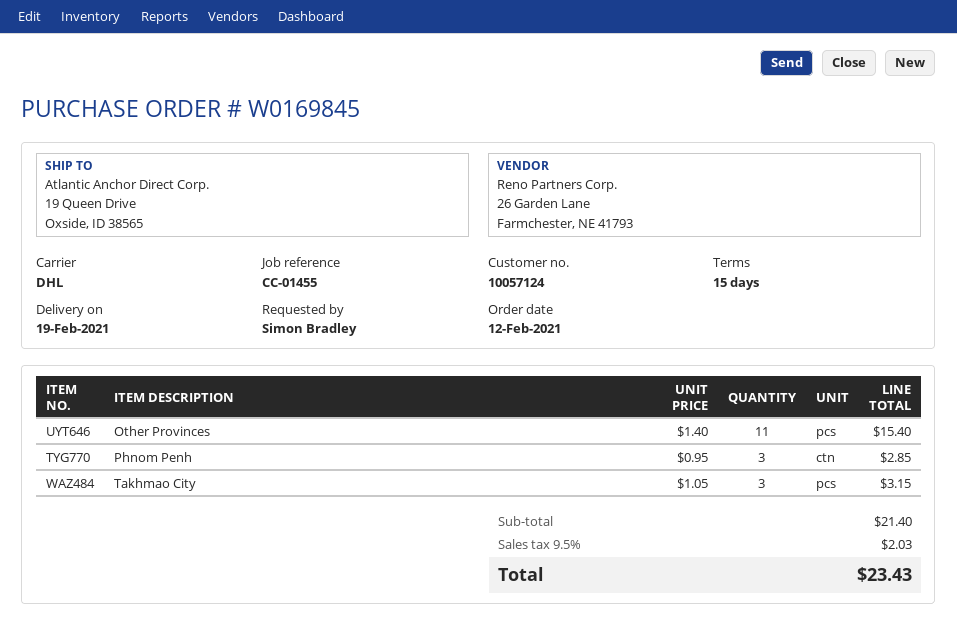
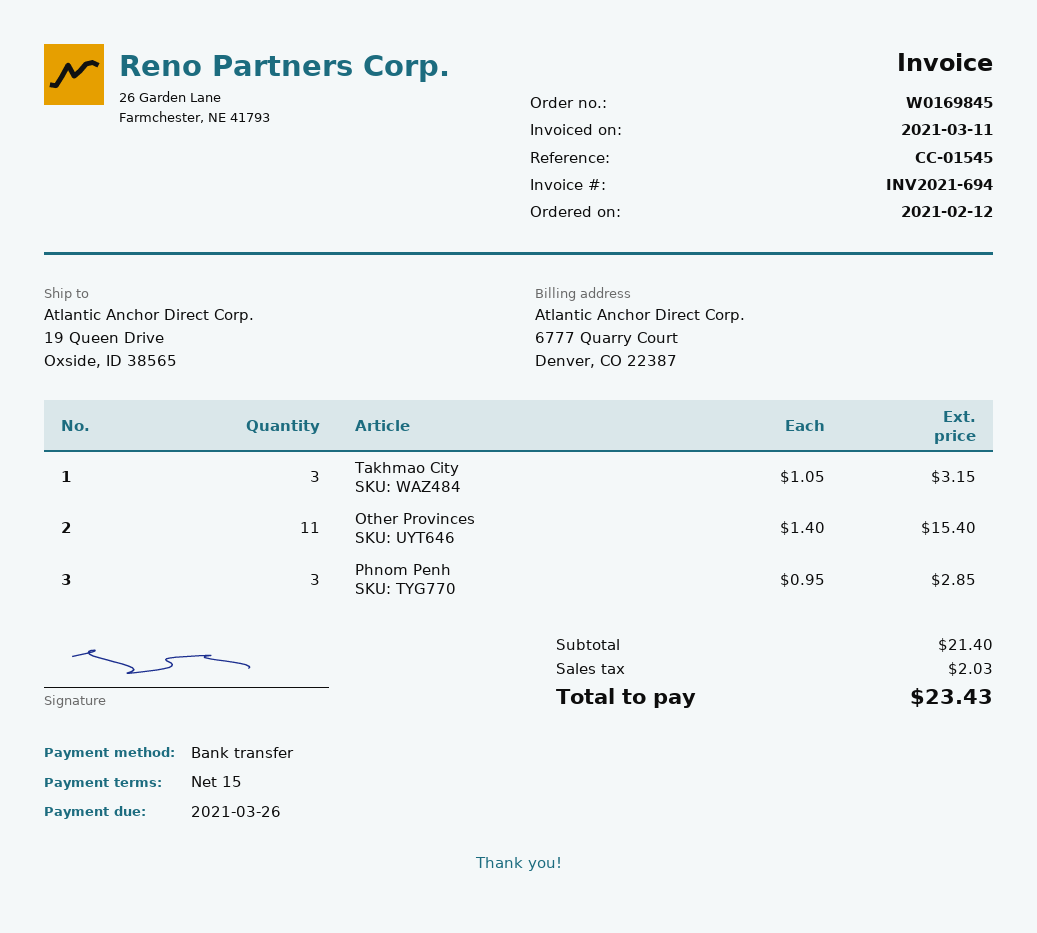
reference: CC-01455 -> CC-01545

